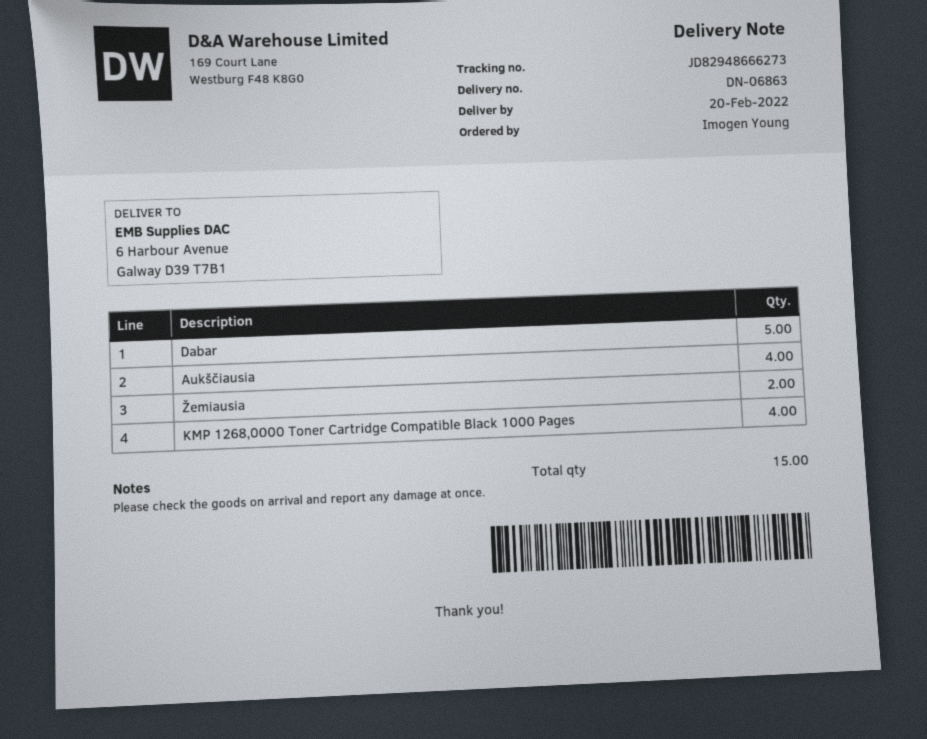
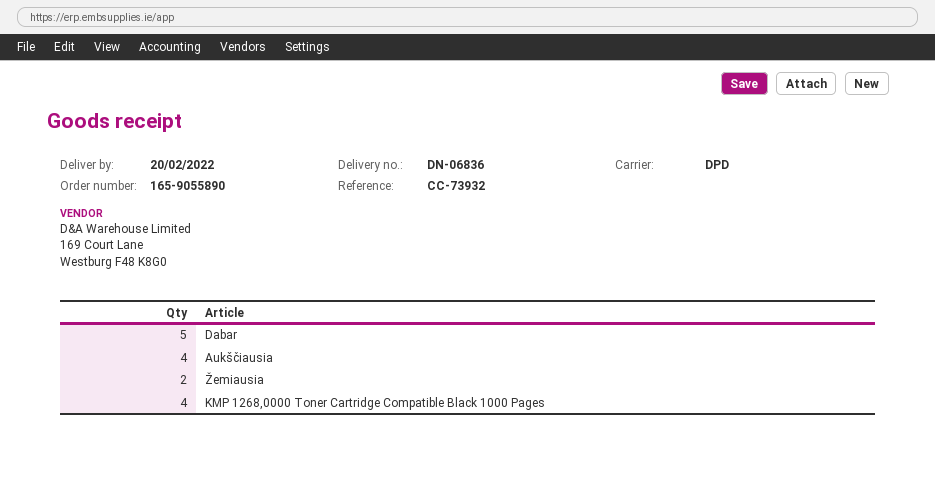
delivery note number: DN-06863 -> DN-06836

